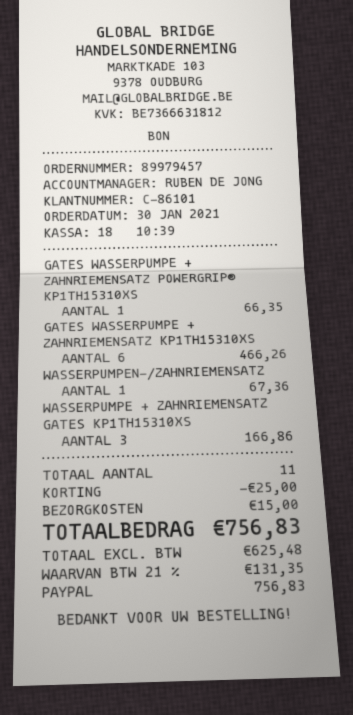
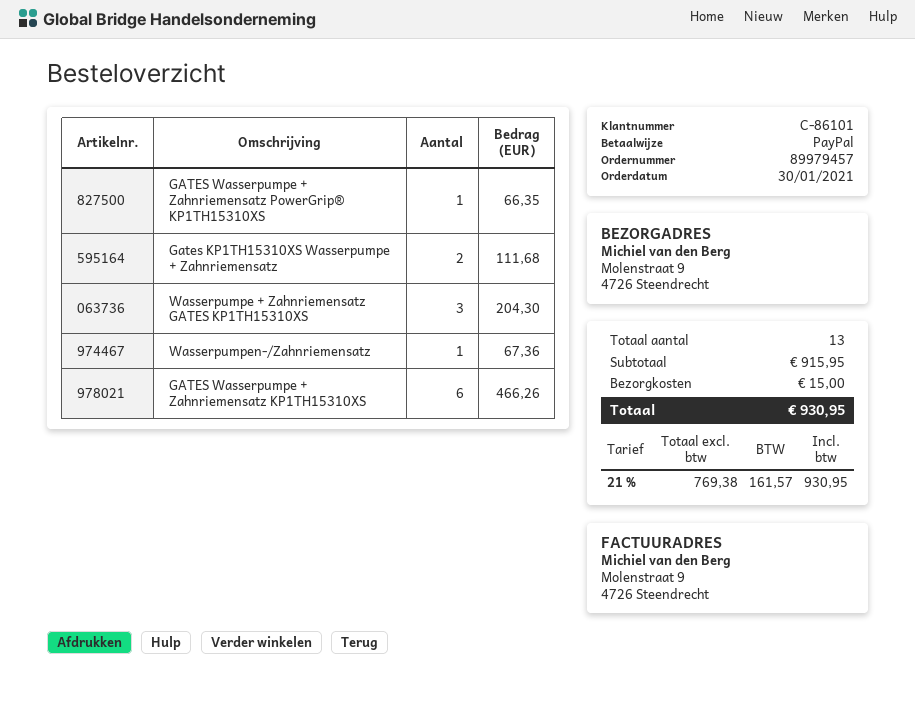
WASSERPUMPE + ZAHNRIEMENSATZ GATES KP1TH15310XS: 3 for 166.86 -> 3 for 204.30
Gates KP1TH15310XS Wasserpumpe + Zahnriemensatz: none -> 2 for 111.68
total quantity: 11 -> 13
discount: 25.00 -> none
net: 625.48 -> 769.38
tax: 21% = 131.35 -> 21% = 161.57
total: 756.83 -> 930.95

